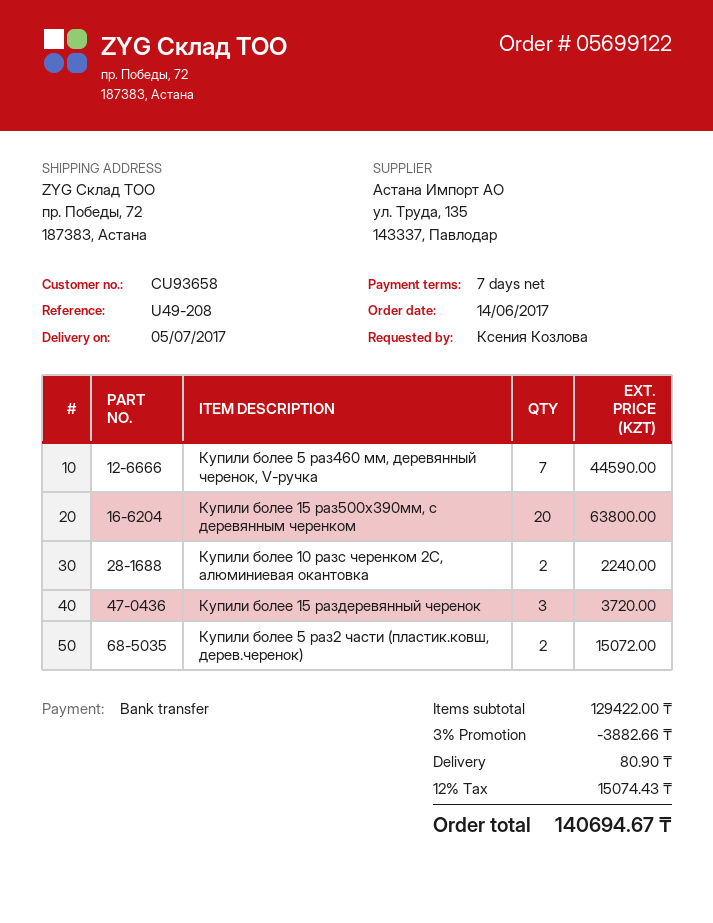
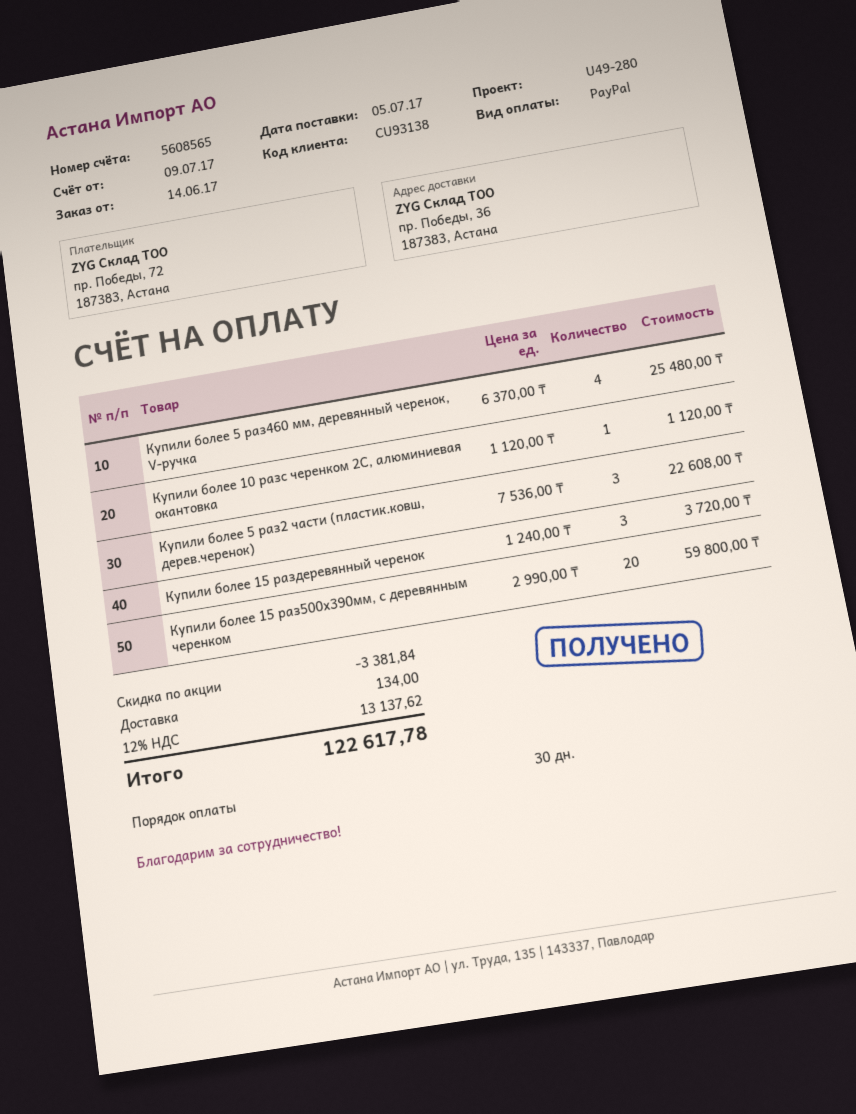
payment terms: 7 days -> 30 days
customer number: CU93658 -> CU93138
reference: U49-208 -> U49-280
payment method: bank transfer -> PayPal
ship to: пр. Победы, 72, 187383, Астана -> пр. Победы, 36, 187383, Астана
Купили более 5 раз460 мм, деревянный черенок, V-ручка: 7 for 44590.00 -> 4 for 25480.00
Купили более 15 раз500х390мм, с деревянным черенком: 20 for 63800.00 -> 20 for 59800.00
Купили более 10 разс черенком 2С, алюминиевая окантовка: 2 for 2240.00 -> 1 for 1120.00
Купили более 5 раз2 части (пластик.ковш, дерев.черенок): 2 for 15072.00 -> 3 for 22608.00
discount: 3882.66 -> 3381.84
shipping: 80.90 -> 134.00
tax: 12% = 15074.43 -> 12% = 13137.62
total: 140694.67 -> 122617.78

